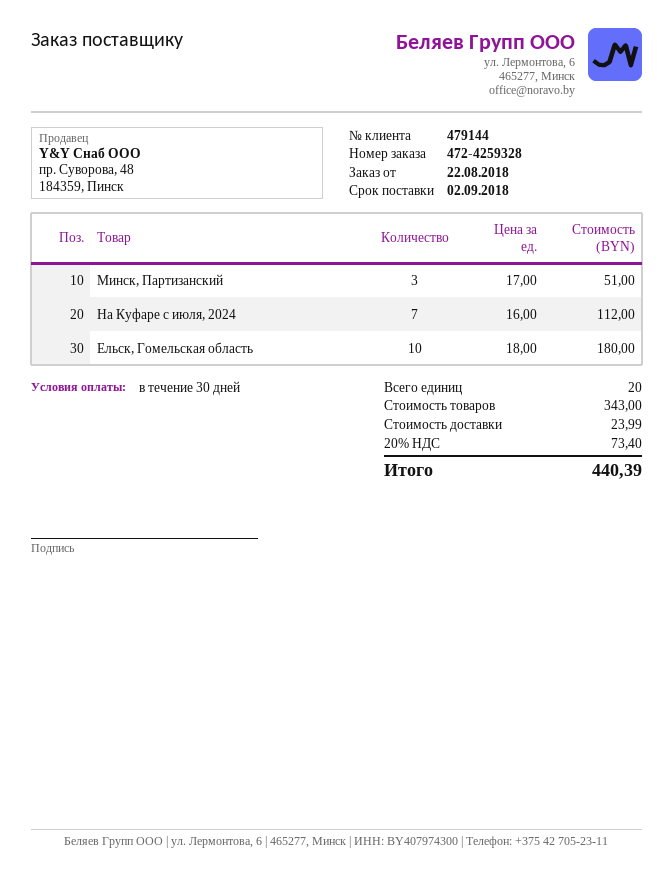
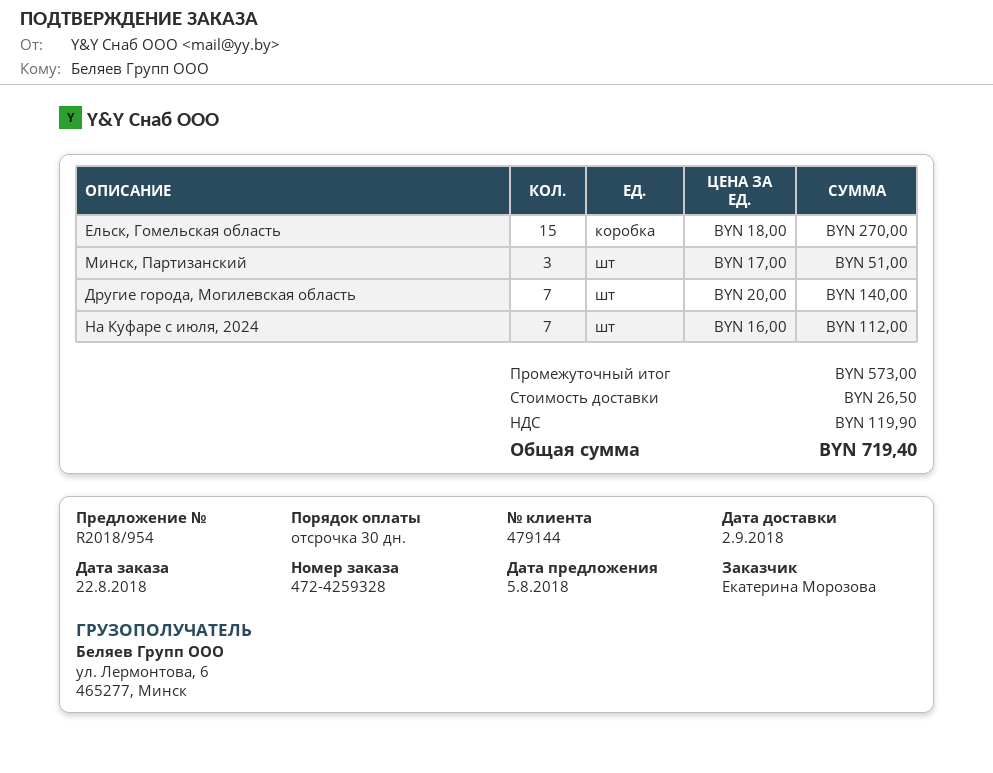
Ельск, Гомельская область: 10 x 18.00 = 180.00 -> 15 x 18.00 = 270.00
Другие города, Могилевская область: none -> 7 x 20.00 = 140.00
subtotal: 343.00 -> 573.00
shipping: 23.99 -> 26.50
tax: 73.40 -> 119.90
total: 440.39 -> 719.40

